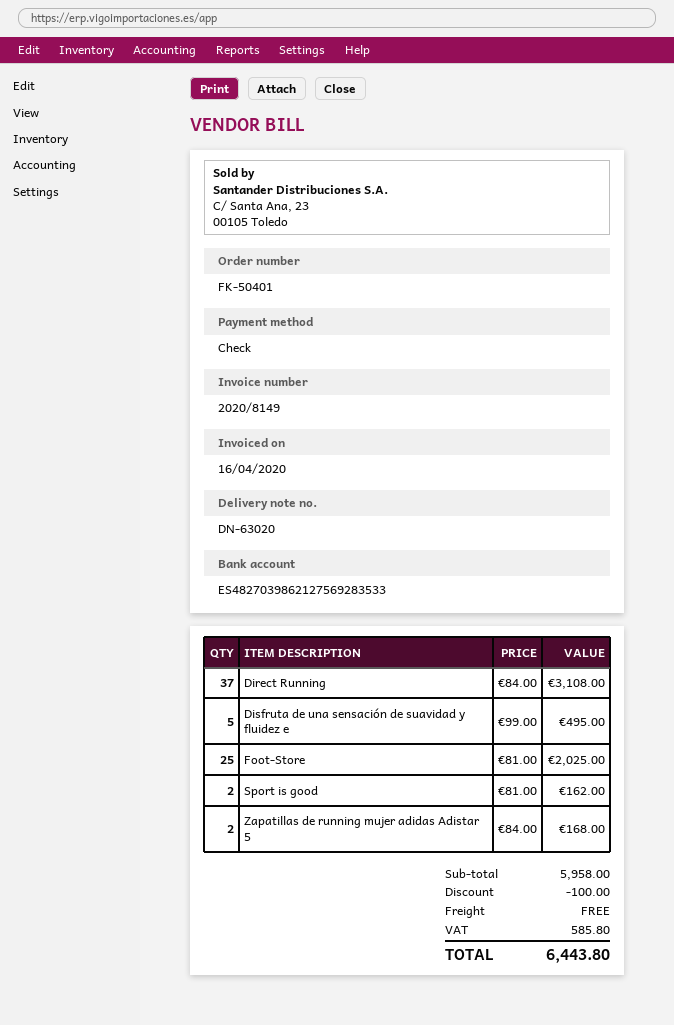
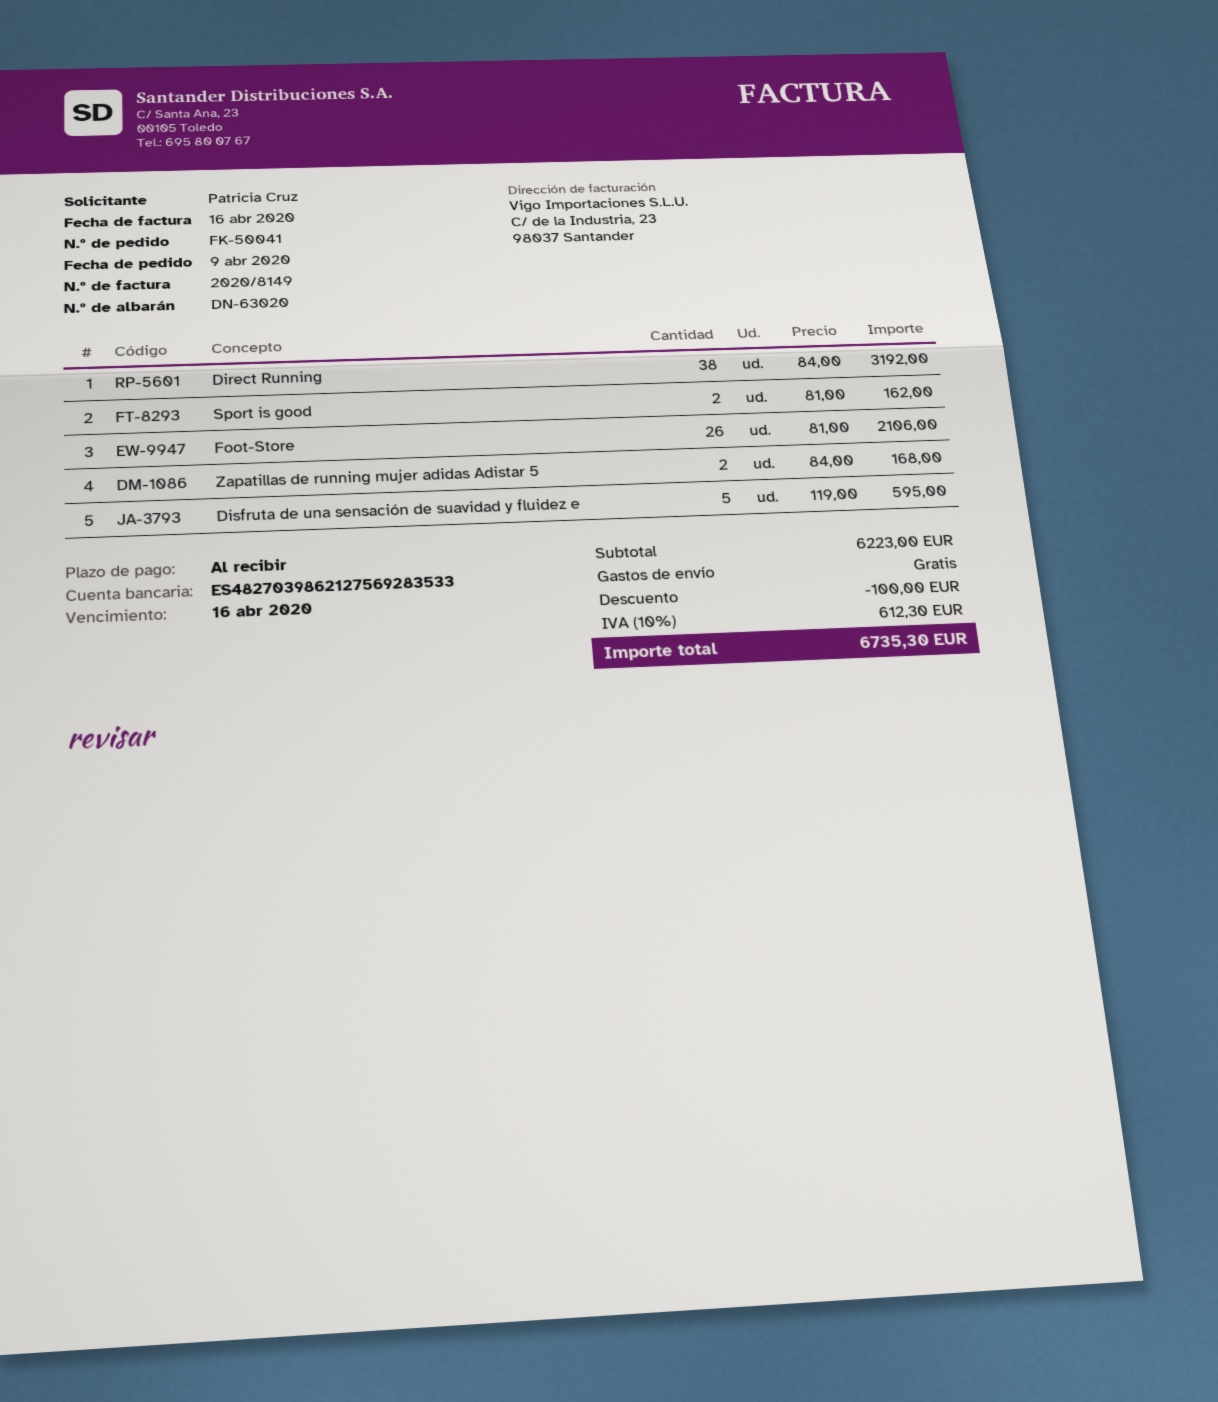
order number: FK-50401 -> FK-50041
Direct Running: 37 x 84.00 = 3108.00 -> 38 x 84.00 = 3192.00
Disfruta de una sensación de suavidad y fluidez e: 5 x 99.00 = 495.00 -> 5 x 119.00 = 595.00
Foot-Store: 25 x 81.00 = 2025.00 -> 26 x 81.00 = 2106.00
subtotal: 5958.00 -> 6223.00
tax: 585.80 -> 612.30
total: 6443.80 -> 6735.30

